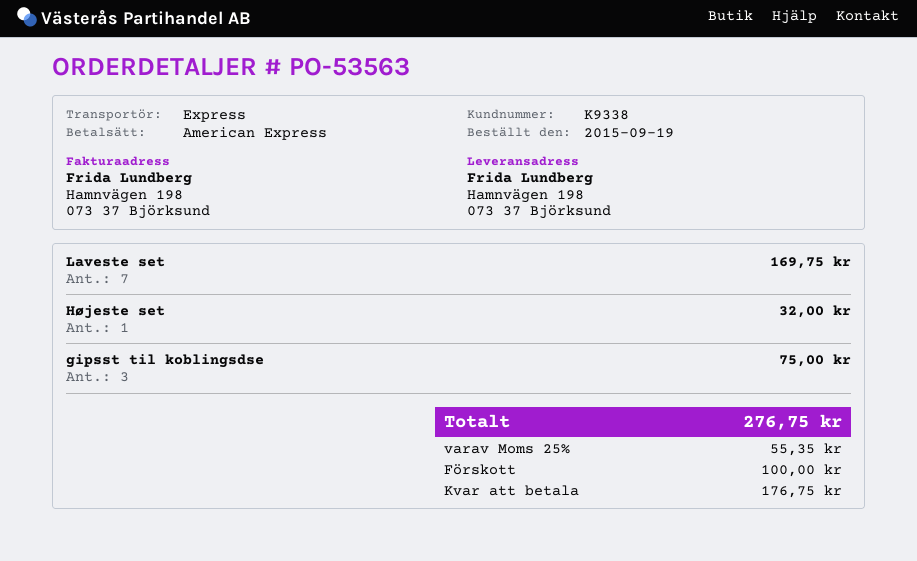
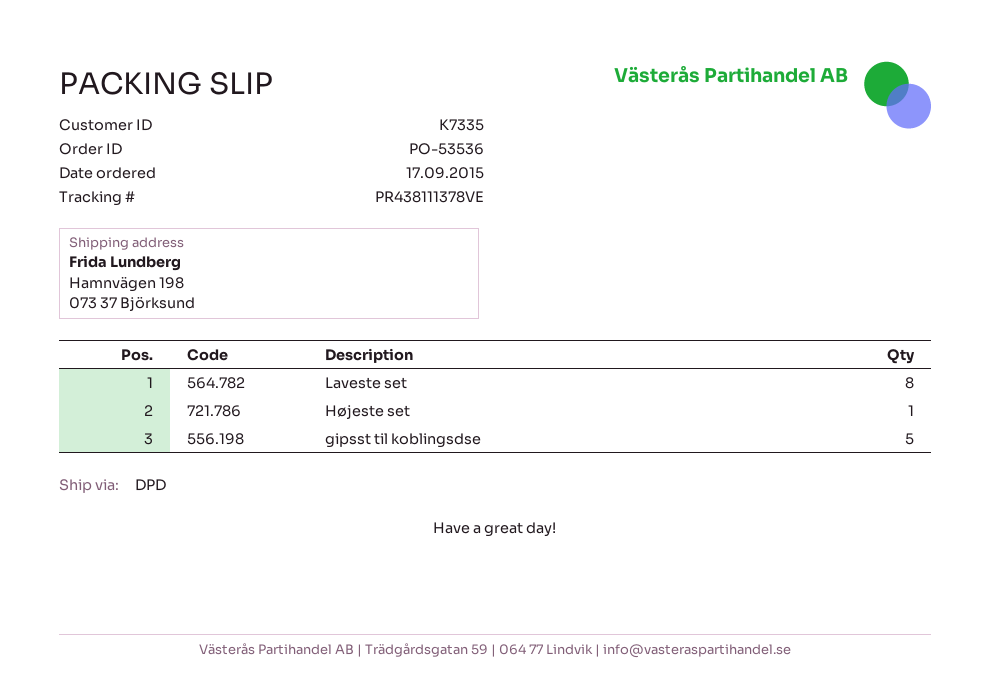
order number: PO-53563 -> PO-53536
order date: 2015-09-19 -> 2015-09-17
customer number: K9338 -> K7335
shipping method: express -> DPD
Laveste set: 7 -> 8
gipsst til koblingsdse: 3 -> 5

